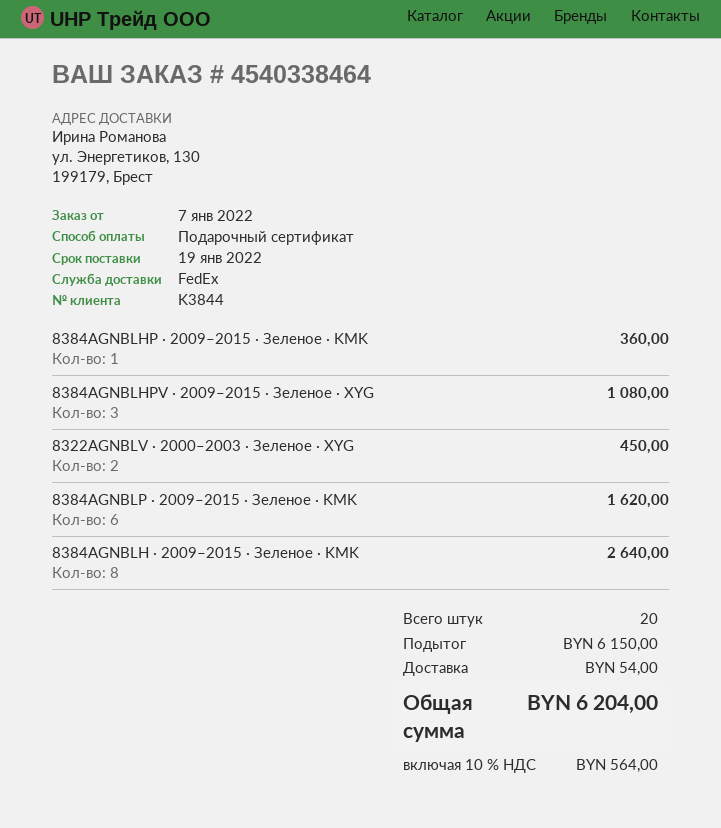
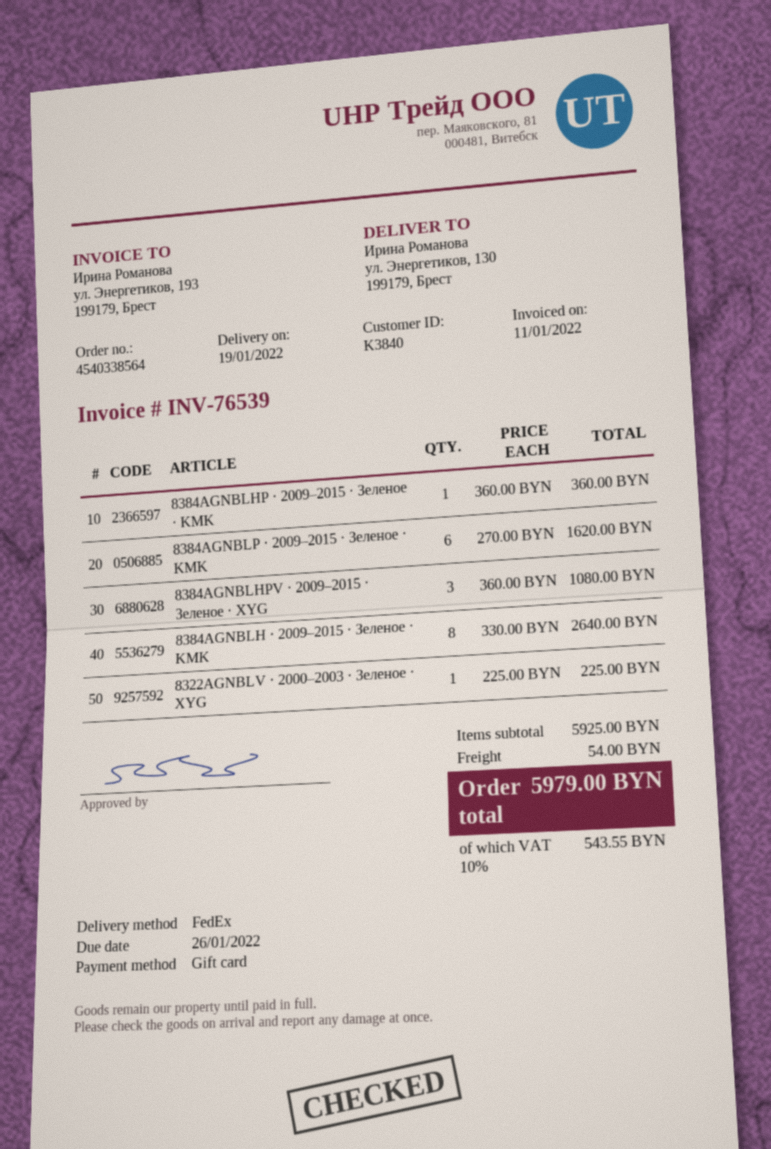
order number: 4540338464 -> 4540338564
customer number: K3844 -> K3840
8322AGNBLV · 2000–2003 · Зеленое · XYG: 2 for 450.00 -> 1 for 225.00
subtotal: 6150.00 -> 5925.00
tax: 10% = 564.00 -> 10% = 543.55
total: 6204.00 -> 5979.00

